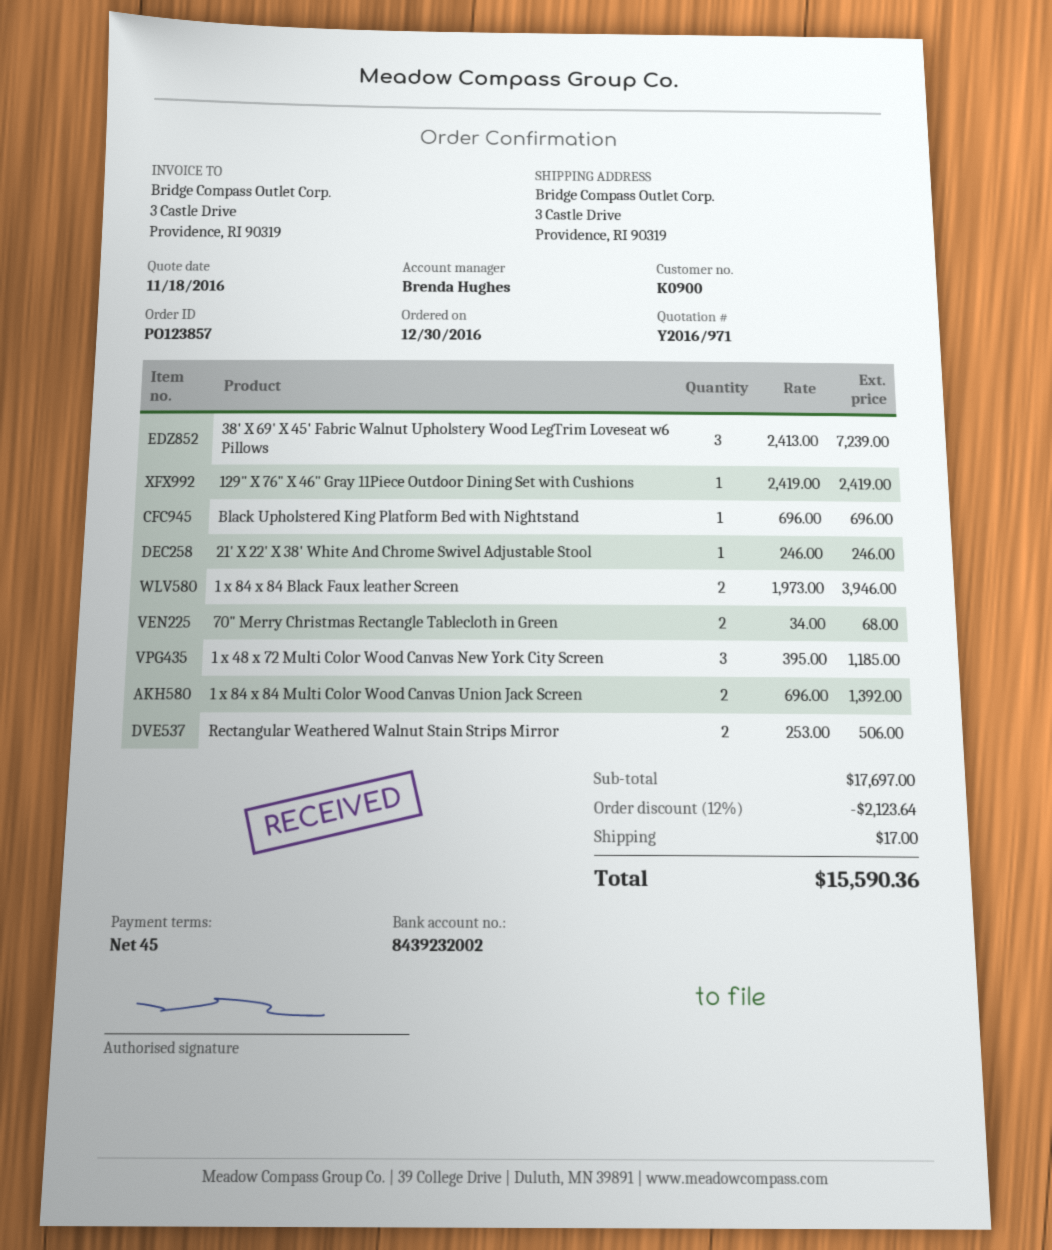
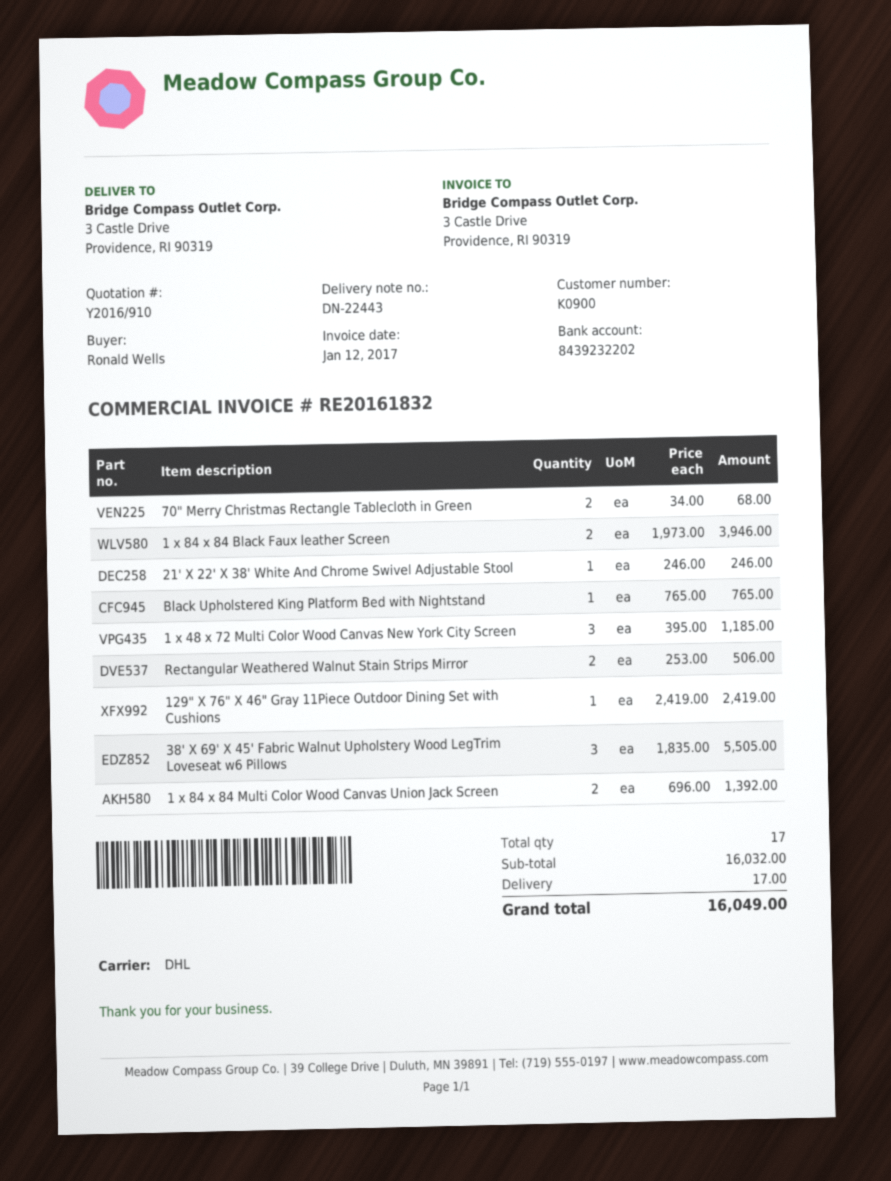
quote number: Y2016/971 -> Y2016/910
bank account: 8439232002 -> 8439232202
38' X 69' X 45' Fabric Walnut Upholstery Wood LegTrim Loveseat w6 Pillows: 3 x 2413.00 = 7239.00 -> 3 x 1835.00 = 5505.00
Black Upholstered King Platform Bed with Nightstand: 1 x 696.00 = 696.00 -> 1 x 765.00 = 765.00
subtotal: 17697.00 -> 16032.00
discount: 12% = 2123.64 -> none
total: 15590.36 -> 16049.00

